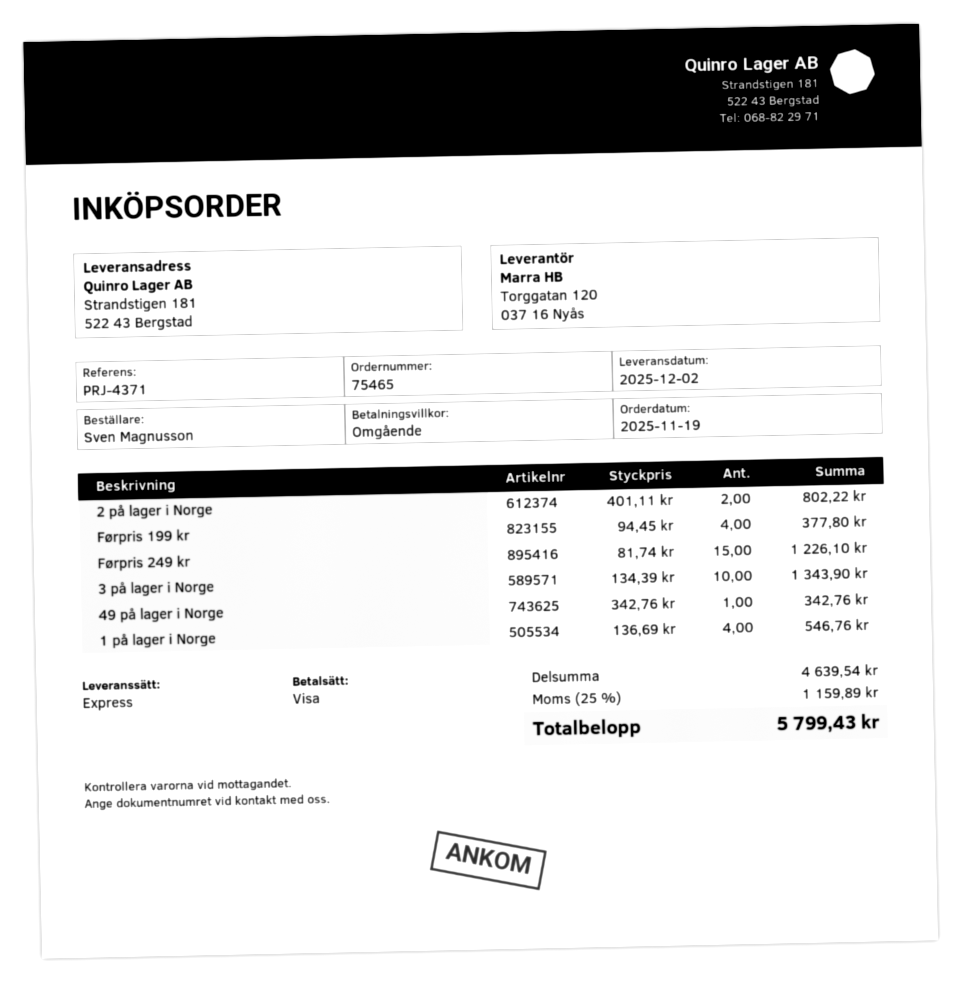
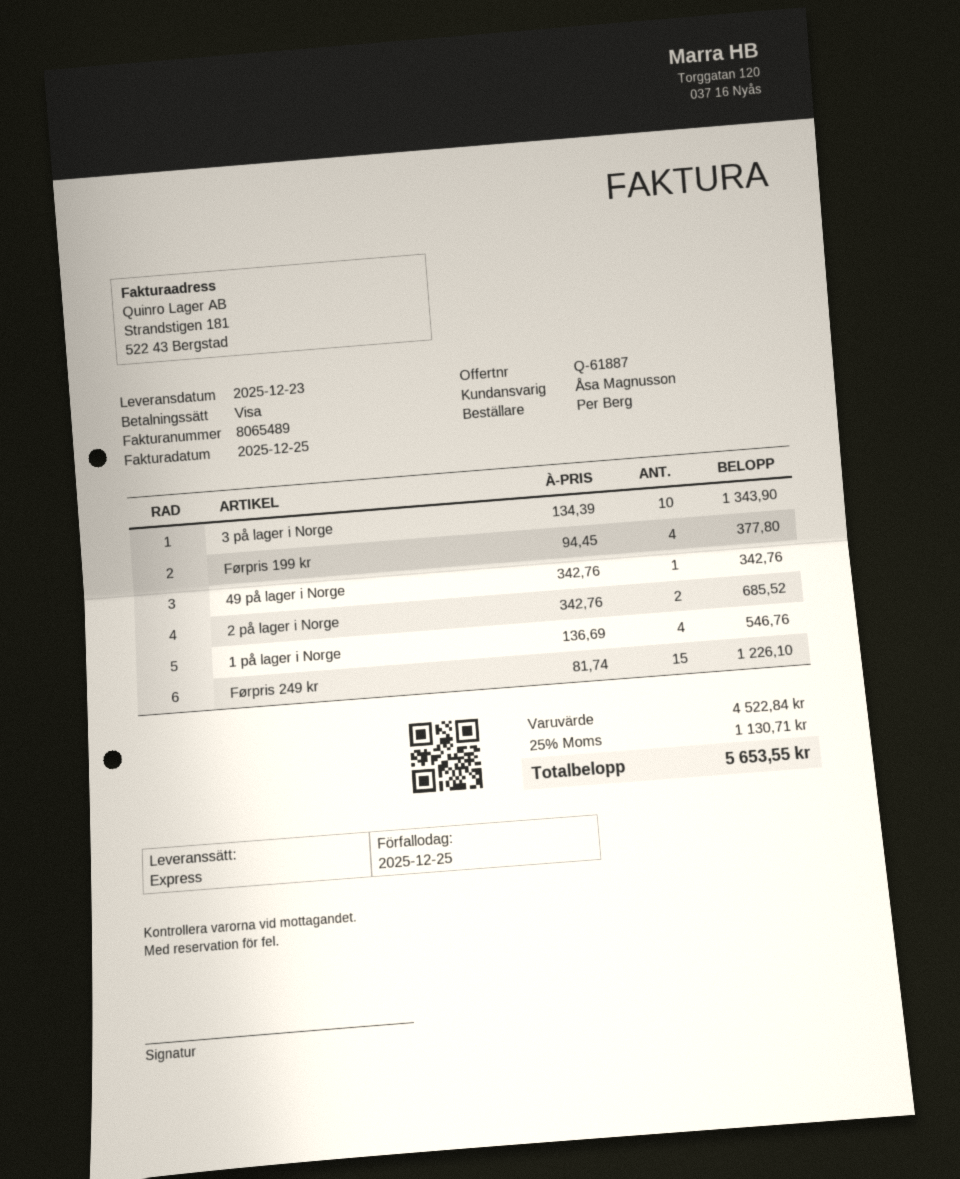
delivery date: 2025-12-02 -> 2025-12-23
ordered by: Sven Magnusson -> Per Berg
2 på lager i Norge: 2 x 401.11 = 802.22 -> 2 x 342.76 = 685.52
subtotal: 4639.54 -> 4522.84
tax: 25% = 1159.89 -> 25% = 1130.71
total: 5799.43 -> 5653.55

